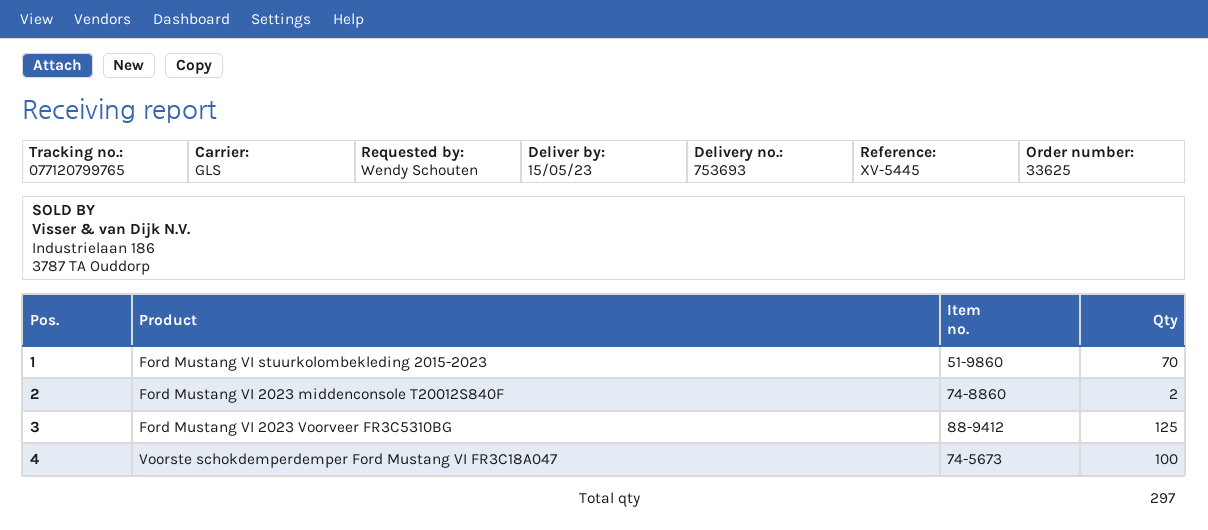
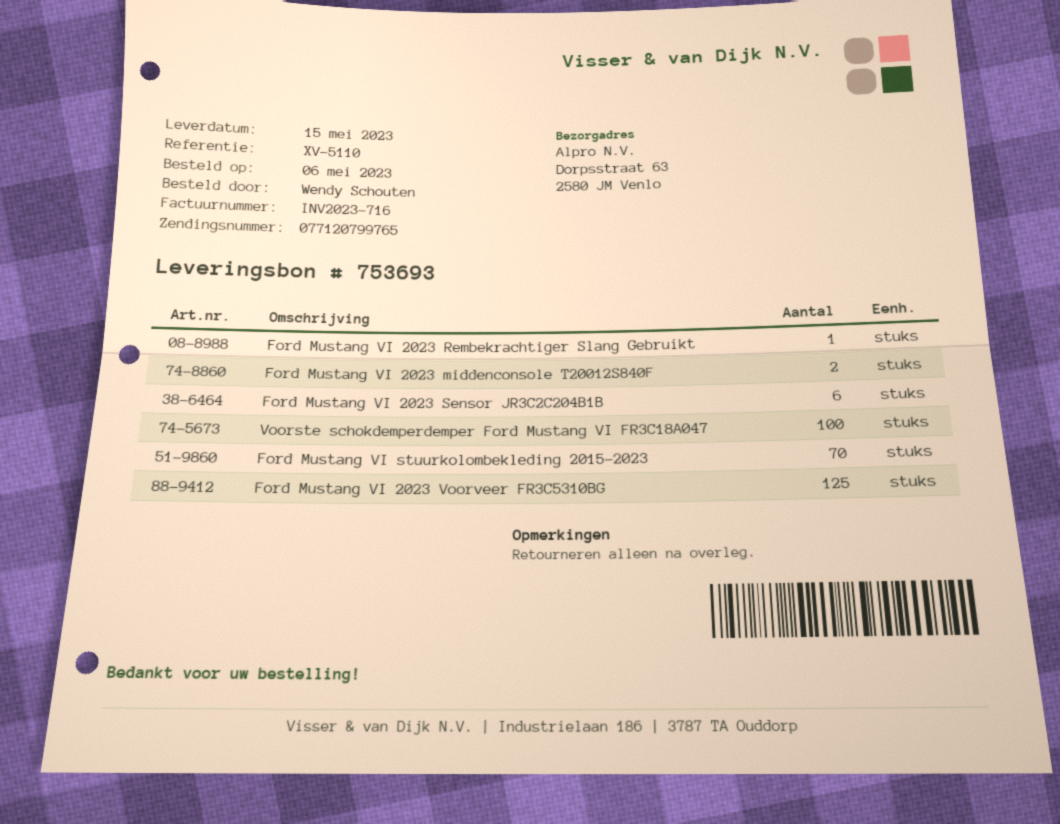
reference: XV-5445 -> XV-5110
Ford Mustang VI 2023 Rembekrachtiger Slang Gebruikt: none -> 1
Ford Mustang VI 2023 Sensor JR3C2C204B1B: none -> 6

